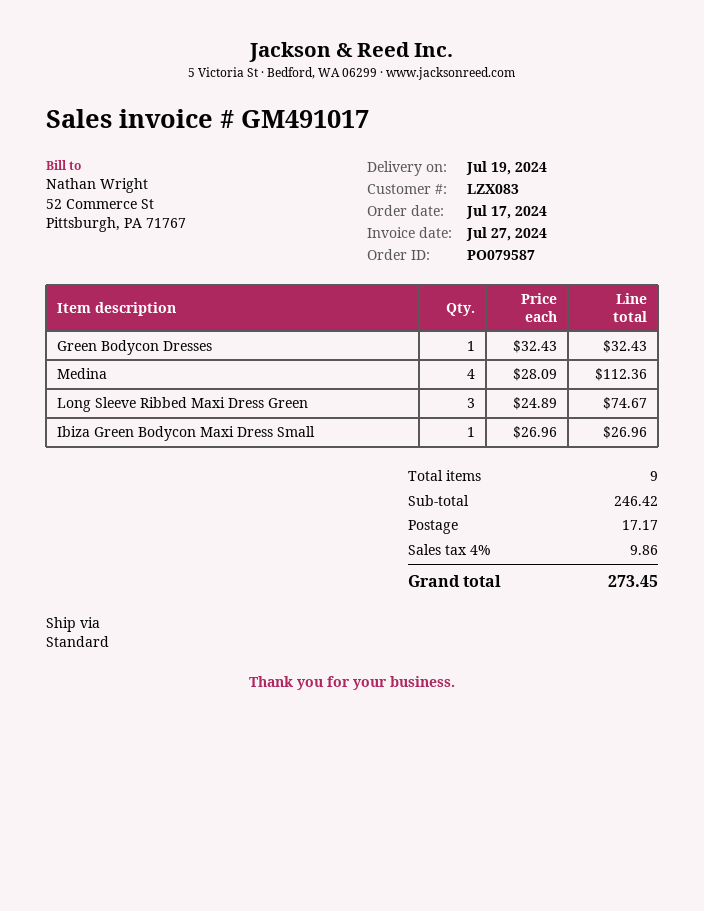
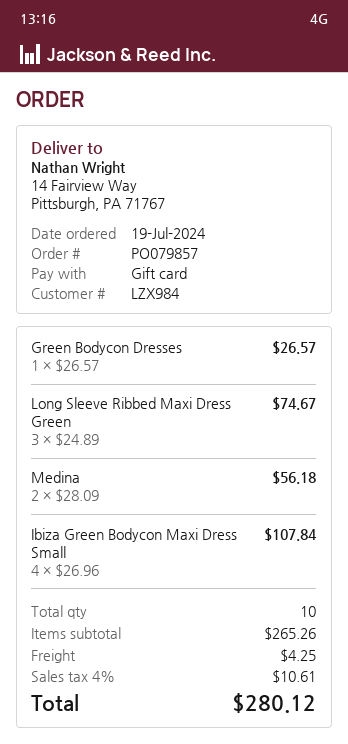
order number: PO079587 -> PO079857
order date: 2024-07-17 -> 2024-07-19
customer number: LZX083 -> LZX984
Green Bodycon Dresses: 1 x 32.43 = 32.43 -> 1 x 26.57 = 26.57
Medina: 4 x 28.09 = 112.36 -> 2 x 28.09 = 56.18
Ibiza Green Bodycon Maxi Dress Small: 1 x 26.96 = 26.96 -> 4 x 26.96 = 107.84
total quantity: 9 -> 10
subtotal: 246.42 -> 265.26
shipping: 17.17 -> 4.25
tax: 4% = 9.86 -> 4% = 10.61
total: 273.45 -> 280.12

